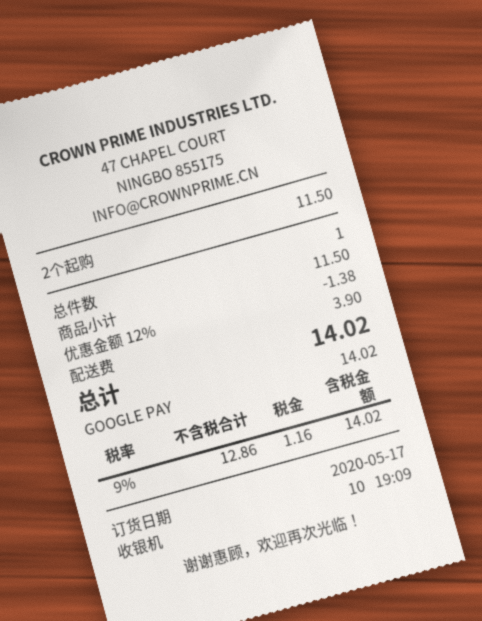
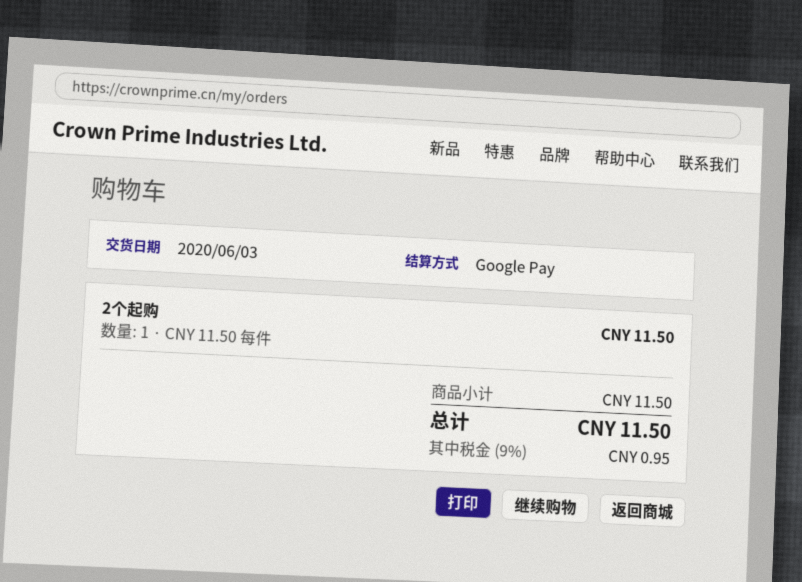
discount: 12% = 1.38 -> none
shipping: 3.90 -> none
tax: 9% = 1.16 -> 9% = 0.95
total: 14.02 -> 11.50

